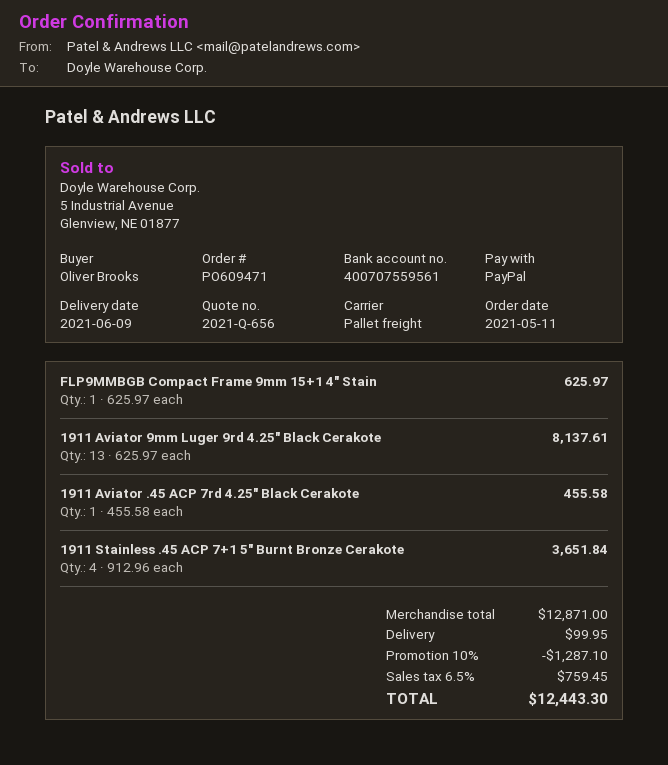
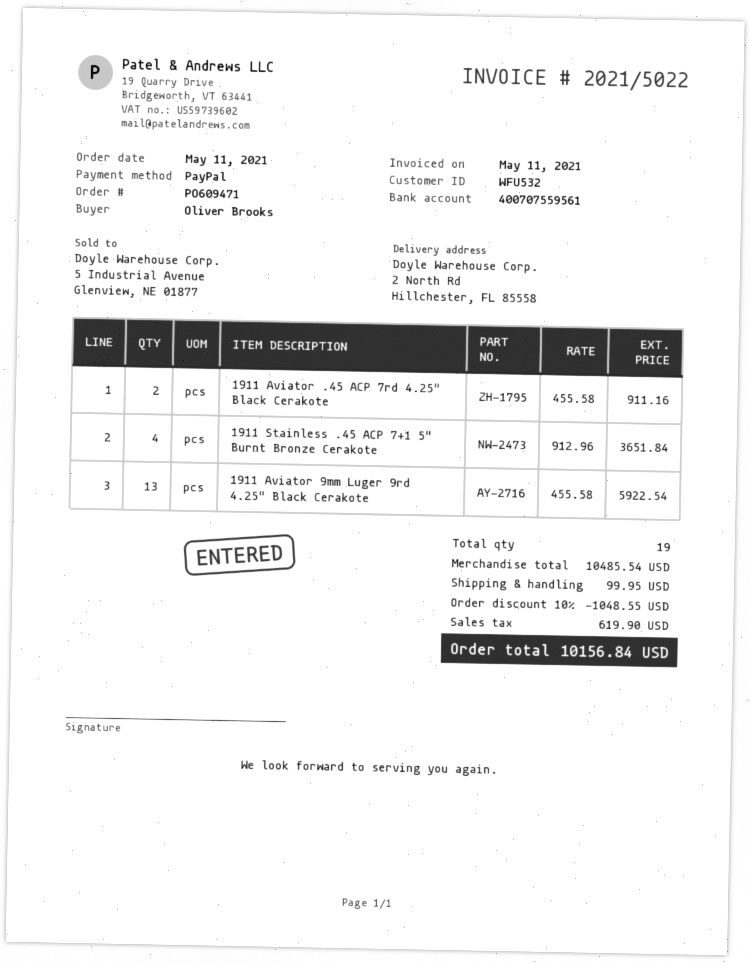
FLP9MMBGB Compact Frame 9mm 15+1 4" Stain: 1 x 625.97 = 625.97 -> none
1911 Aviator 9mm Luger 9rd 4.25" Black Cerakote: 13 x 625.97 = 8137.61 -> 13 x 455.58 = 5922.54
1911 Aviator .45 ACP 7rd 4.25" Black Cerakote: 1 x 455.58 = 455.58 -> 2 x 455.58 = 911.16
subtotal: 12871.00 -> 10485.54
discount: 10% = 1287.10 -> 10% = 1048.55
tax: 759.45 -> 619.90
total: 12443.30 -> 10156.84

